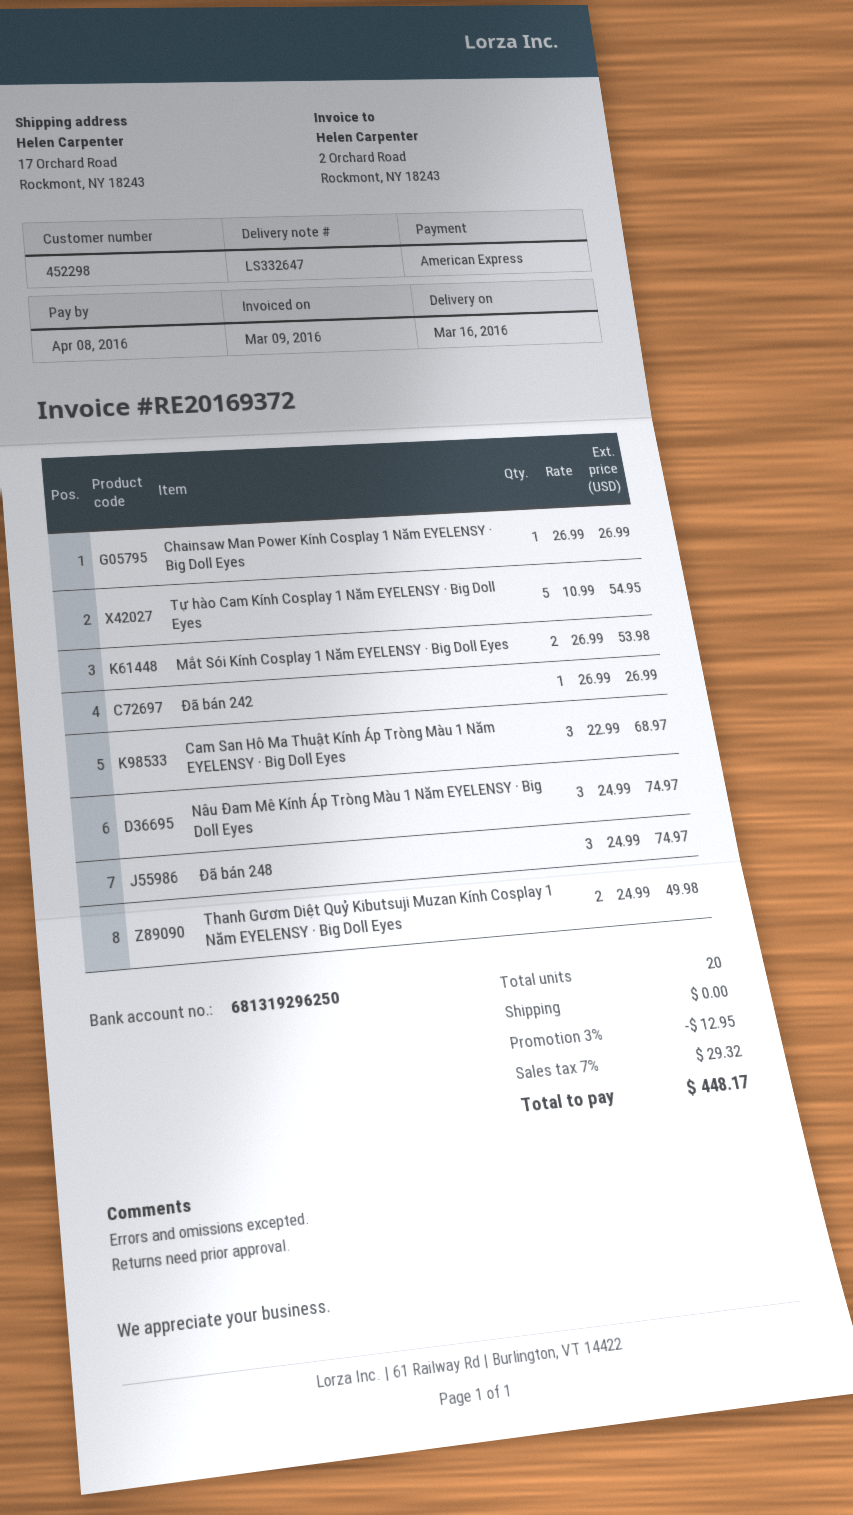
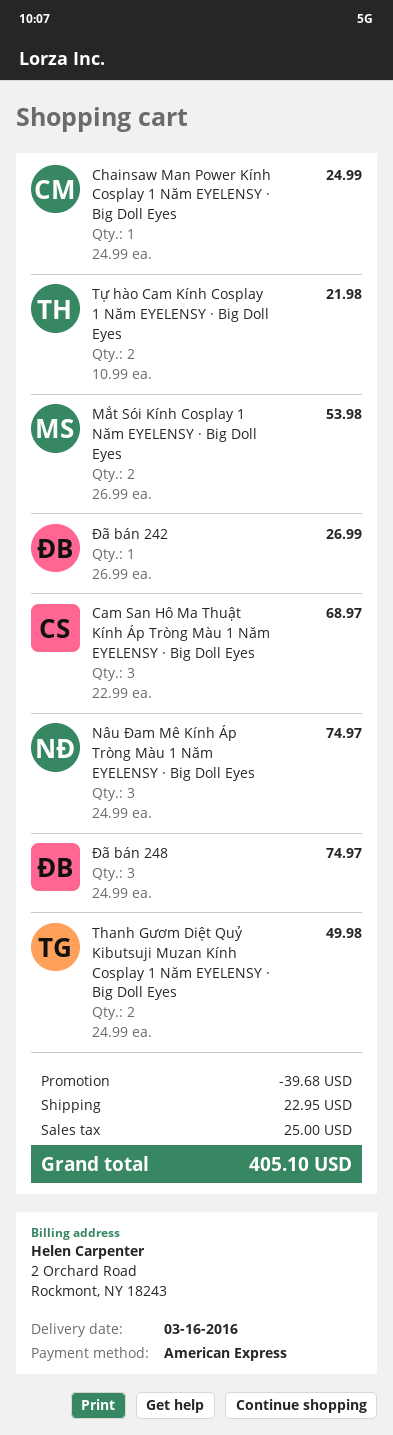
Chainsaw Man Power Kính Cosplay 1 Năm EYELENSY · Big Doll Eyes: 1 x 26.99 = 26.99 -> 1 x 24.99 = 24.99
Tự hào Cam Kính Cosplay 1 Năm EYELENSY · Big Doll Eyes: 5 x 10.99 = 54.95 -> 2 x 10.99 = 21.98
discount: 12.95 -> 39.68
shipping: 0.00 -> 22.95
tax: 29.32 -> 25.00
total: 448.17 -> 405.10

